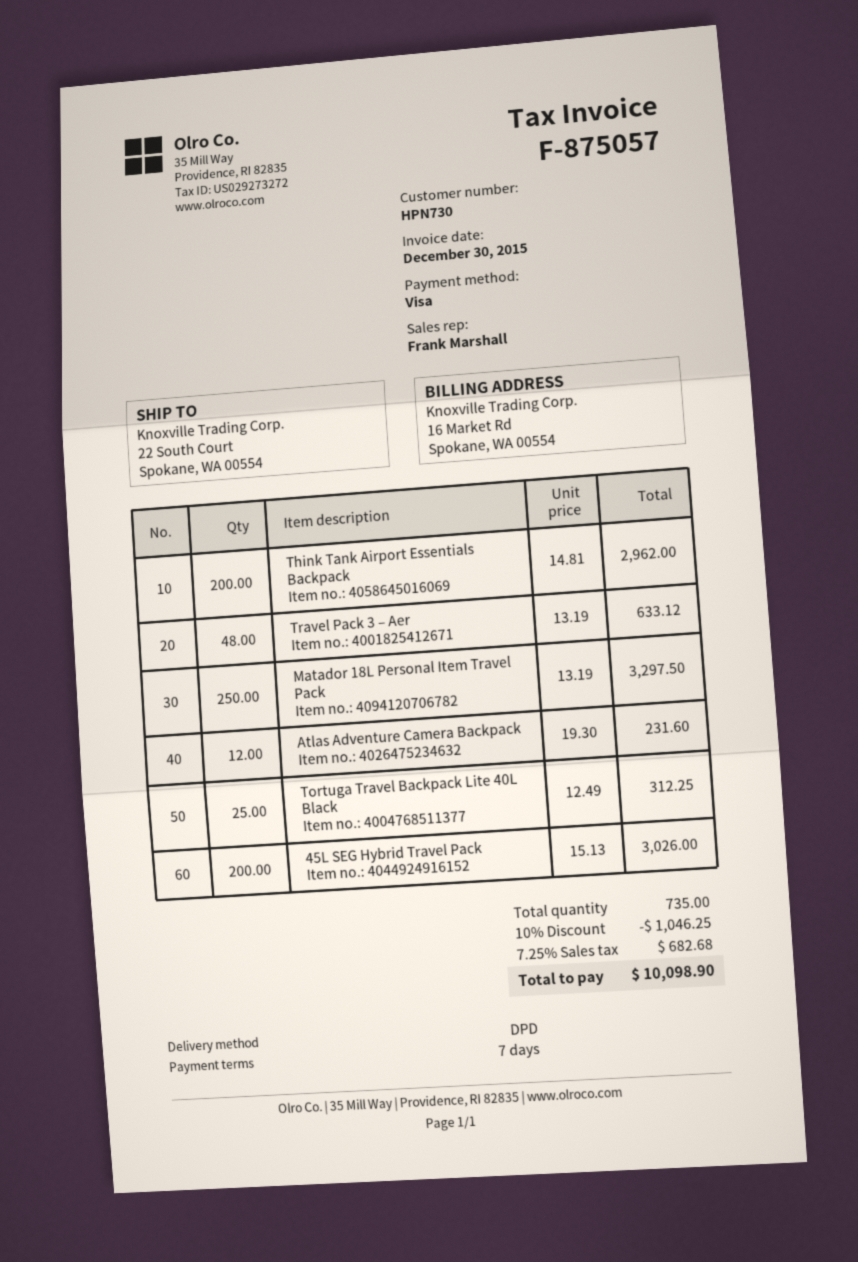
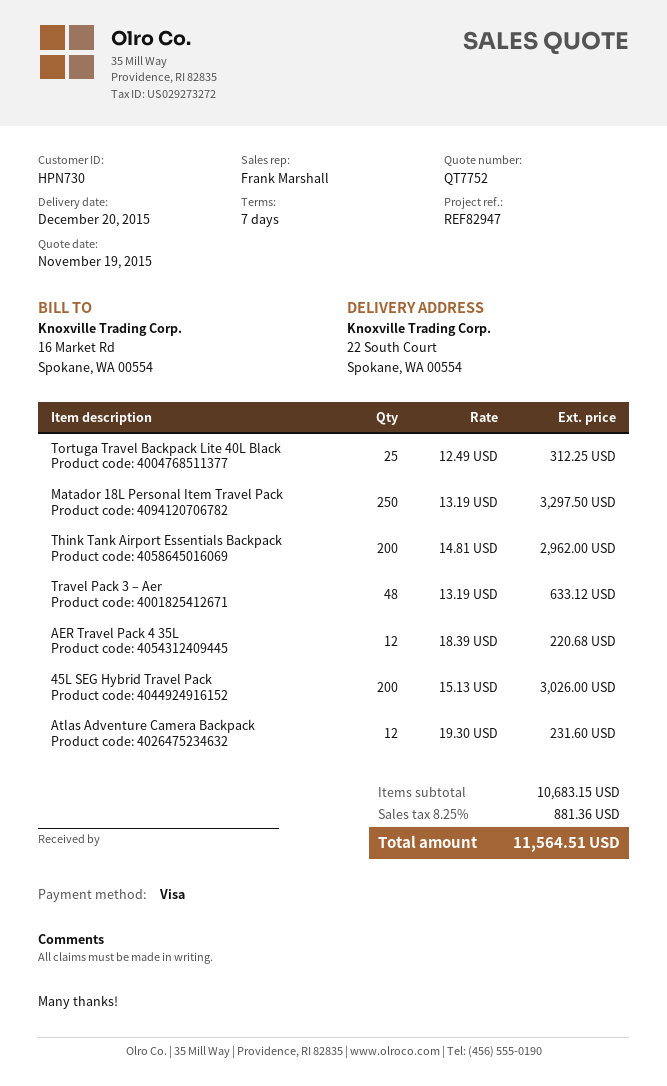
AER Travel Pack 4 35L: none -> 12 x 18.39 = 220.68
discount: 10% = 1046.25 -> none
tax: 7.25% = 682.68 -> 8.25% = 881.36
total: 10098.90 -> 11564.51

